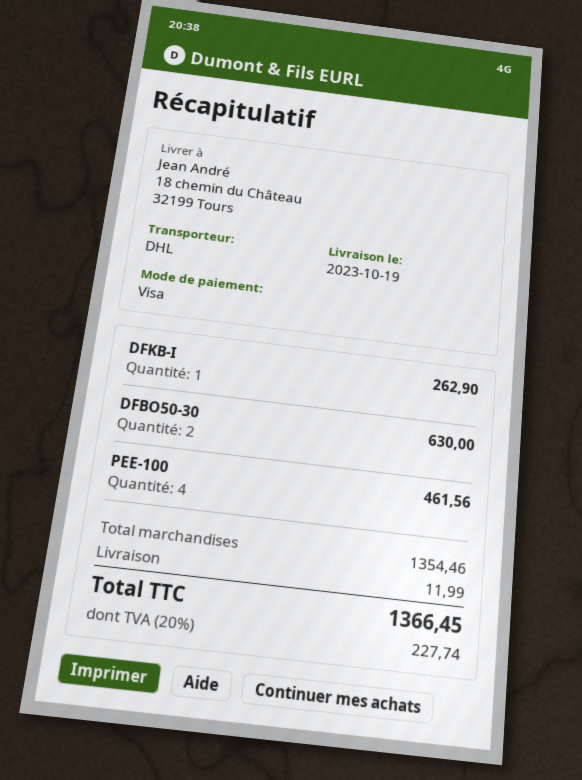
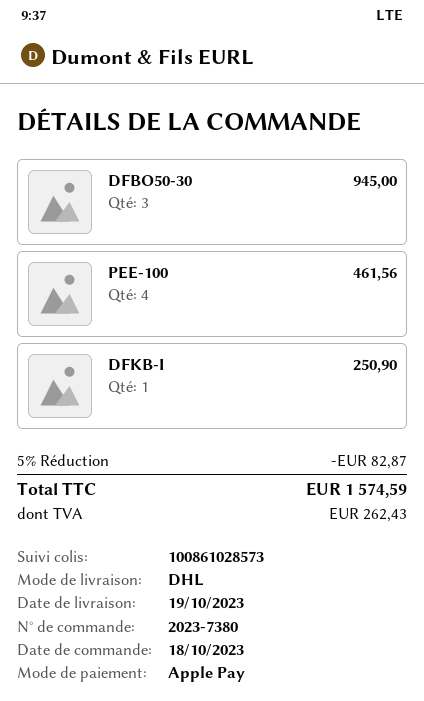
payment method: Visa -> Apple Pay
DFKB-I: 1 for 262.90 -> 1 for 250.90
DFBO50-30: 2 for 630.00 -> 3 for 945.00
discount: none -> 5% = 82.87
shipping: 11.99 -> none
tax: 227.74 -> 262.43
total: 1366.45 -> 1574.59

